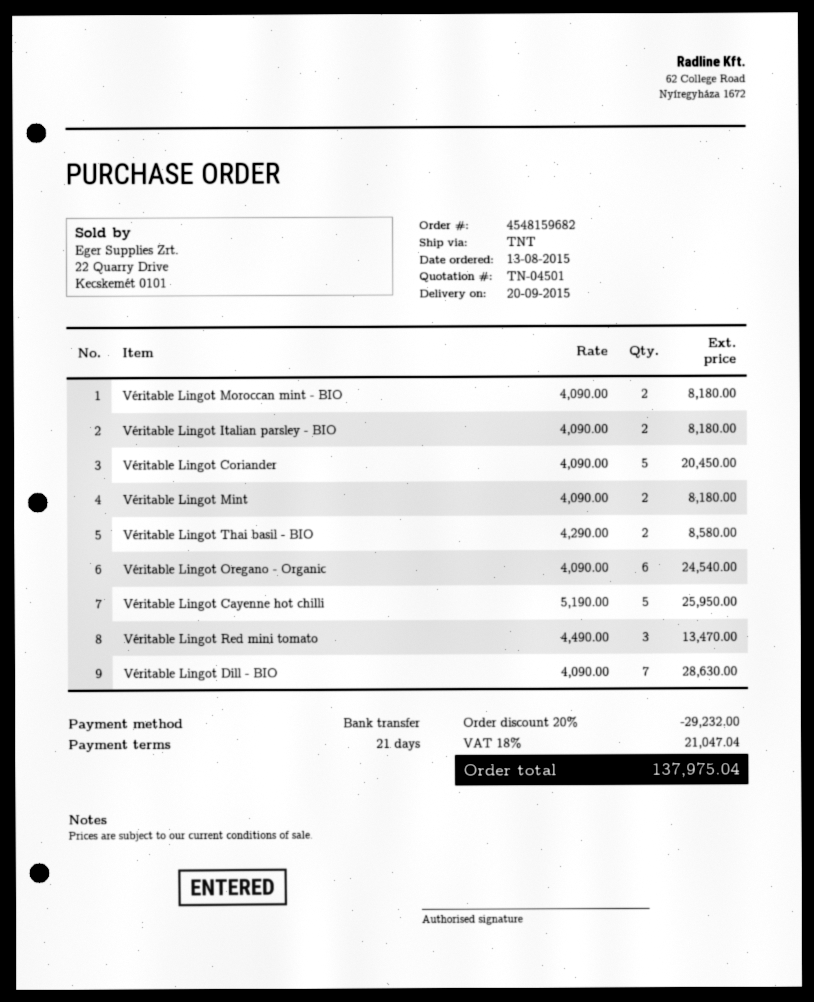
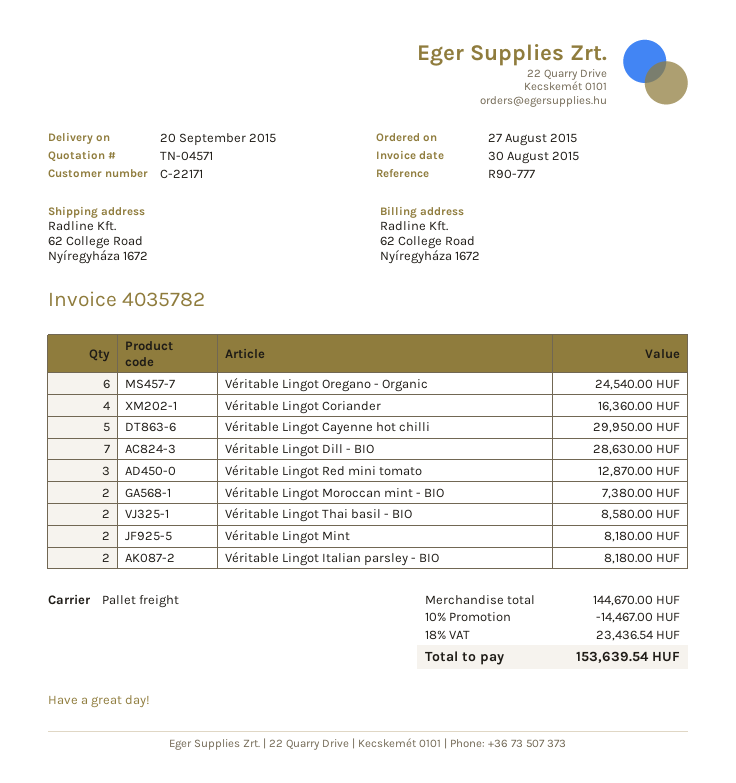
quote number: TN-04501 -> TN-04571
order date: 2015-08-13 -> 2015-08-27
shipping method: TNT -> pallet freight
Véritable Lingot Moroccan mint - BIO: 2 for 8180.00 -> 2 for 7380.00
Véritable Lingot Coriander: 5 for 20450.00 -> 4 for 16360.00
Véritable Lingot Cayenne hot chilli: 5 for 25950.00 -> 5 for 29950.00
Véritable Lingot Red mini tomato: 3 for 13470.00 -> 3 for 12870.00
discount: 20% = 29232.00 -> 10% = 14467.00
tax: 18% = 21047.04 -> 18% = 23436.54
total: 137975.04 -> 153639.54

